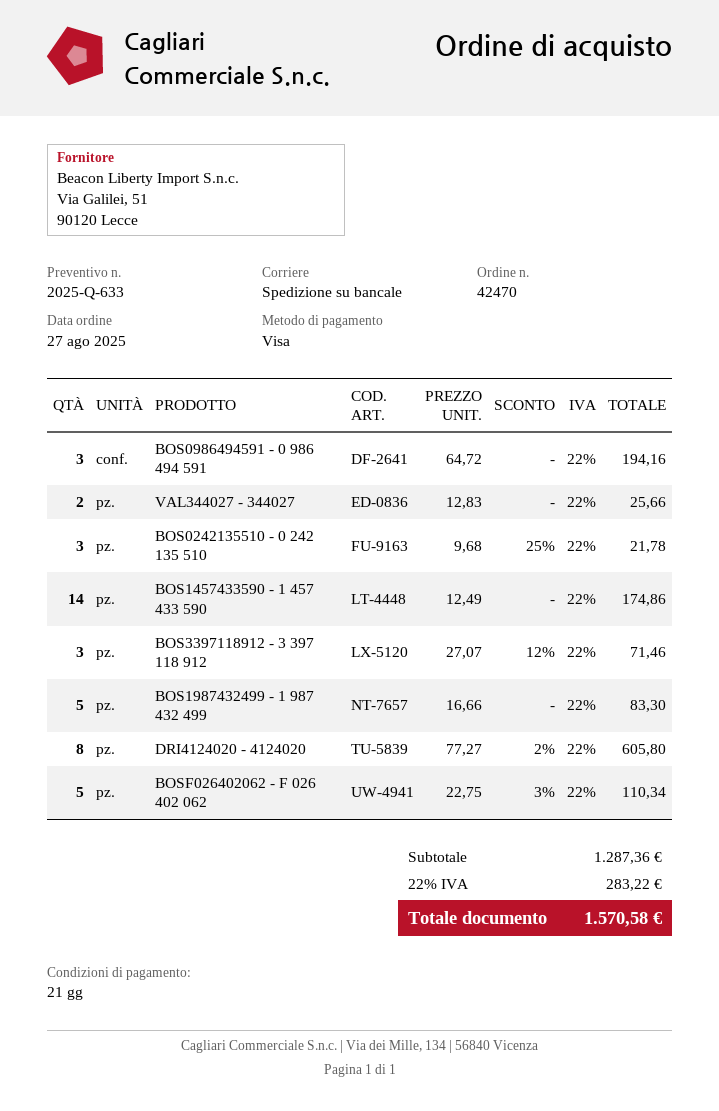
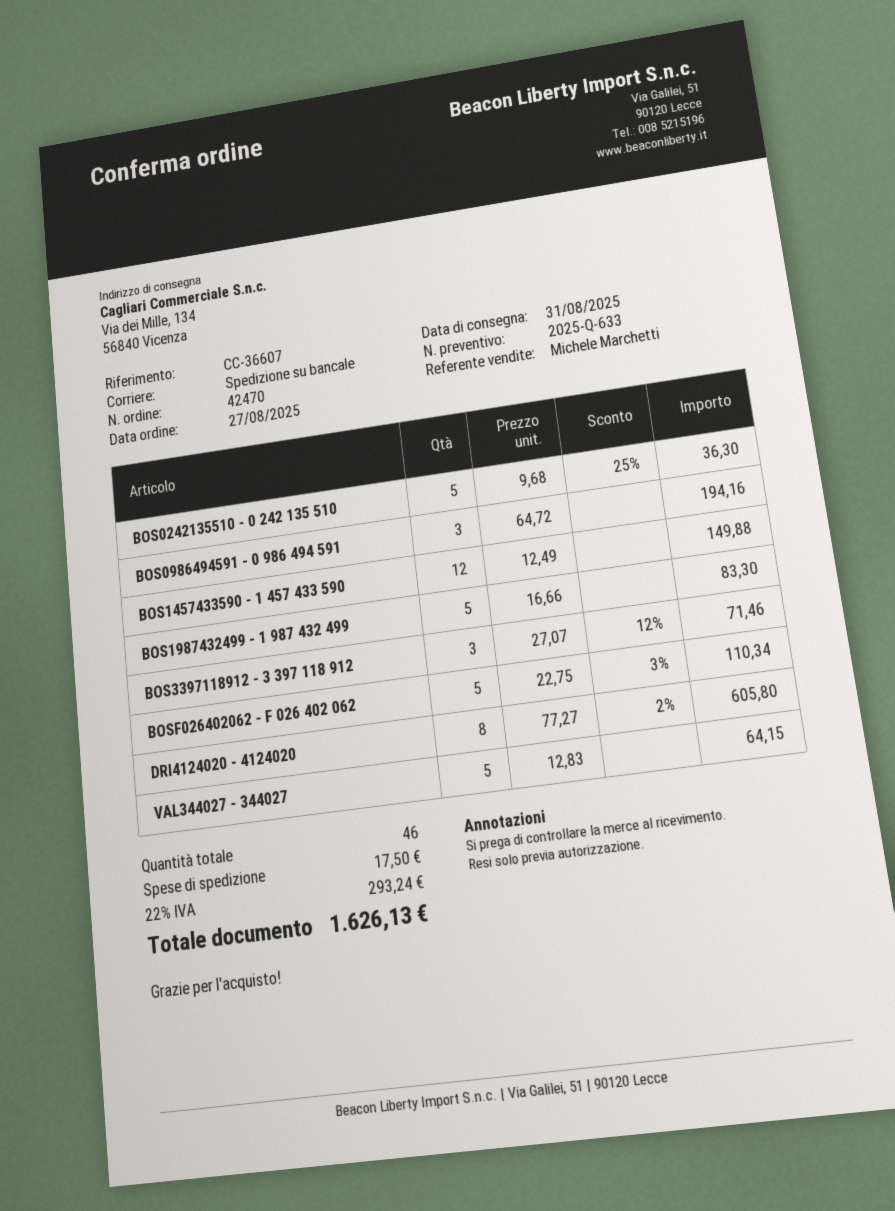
VAL344027 - 344027: 2 x 12.83 = 25.66 -> 5 x 12.83 = 64.15
BOS0242135510 - 0 242 135 510: 3 x 9.68 - 25% = 21.78 -> 5 x 9.68 - 25% = 36.30
BOS1457433590 - 1 457 433 590: 14 x 12.49 = 174.86 -> 12 x 12.49 = 149.88
shipping: none -> 17.50
tax: 22% = 283.22 -> 22% = 293.24
total: 1570.58 -> 1626.13

